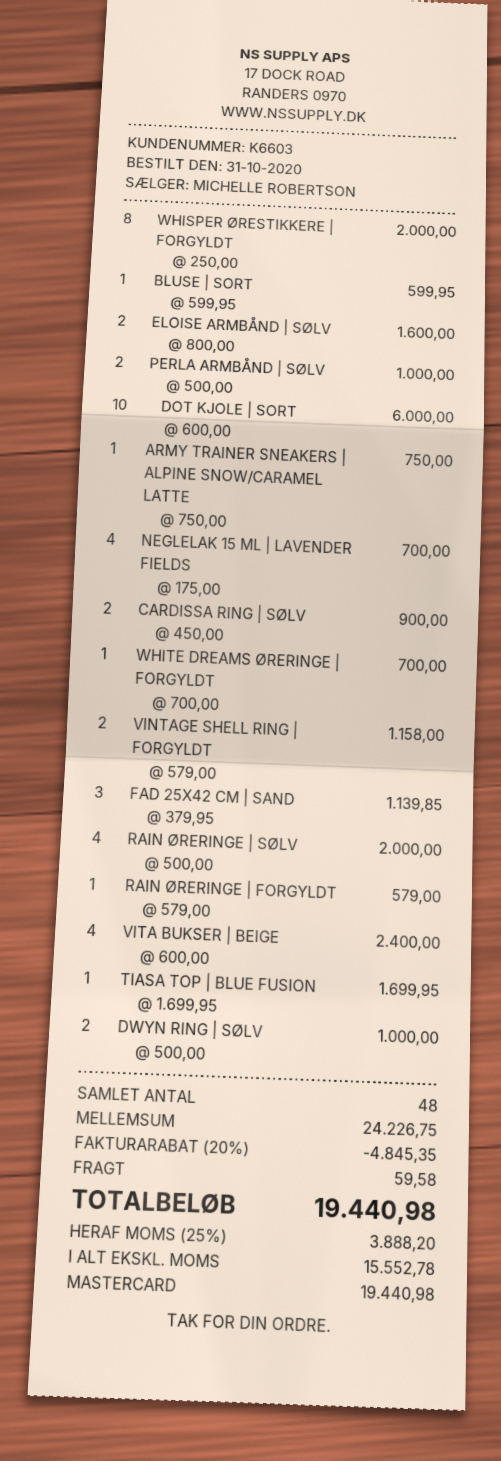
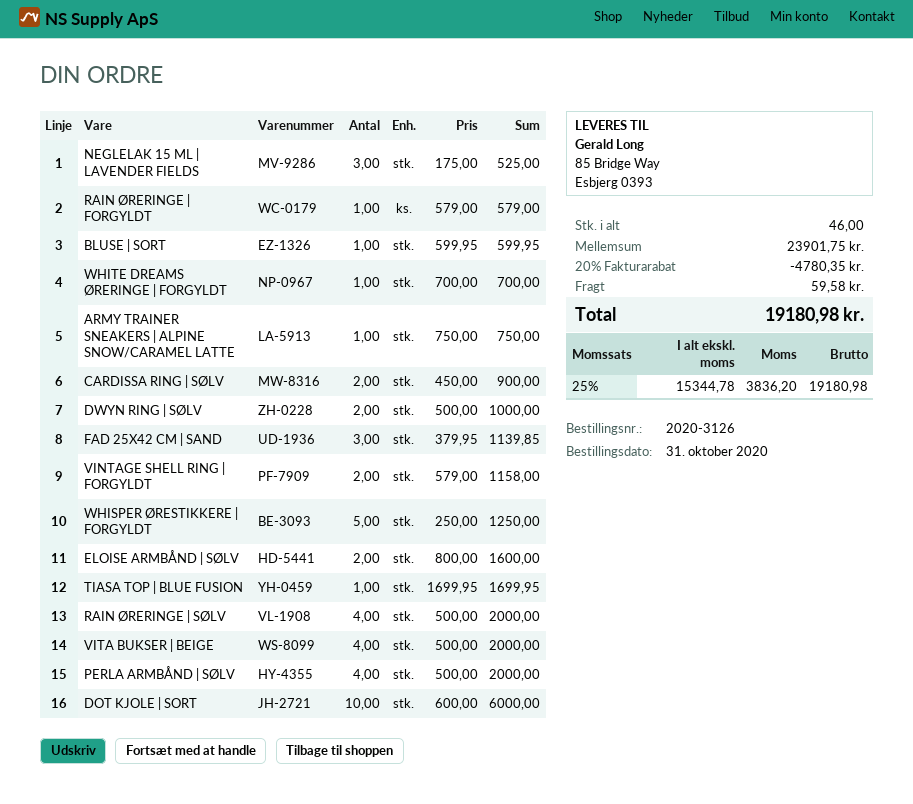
WHISPER ØRESTIKKERE | FORGYLDT: 8 x 250.00 = 2000.00 -> 5 x 250.00 = 1250.00
PERLA ARMBÅND | SØLV: 2 x 500.00 = 1000.00 -> 4 x 500.00 = 2000.00
NEGLELAK 15 ML | LAVENDER FIELDS: 4 x 175.00 = 700.00 -> 3 x 175.00 = 525.00
VITA BUKSER | BEIGE: 4 x 600.00 = 2400.00 -> 4 x 500.00 = 2000.00
total quantity: 48 -> 46
subtotal: 24226.75 -> 23901.75
discount: 20% = 4845.35 -> 20% = 4780.35
net: 15552.78 -> 15344.78
tax: 25% = 3888.20 -> 25% = 3836.20
total: 19440.98 -> 19180.98

